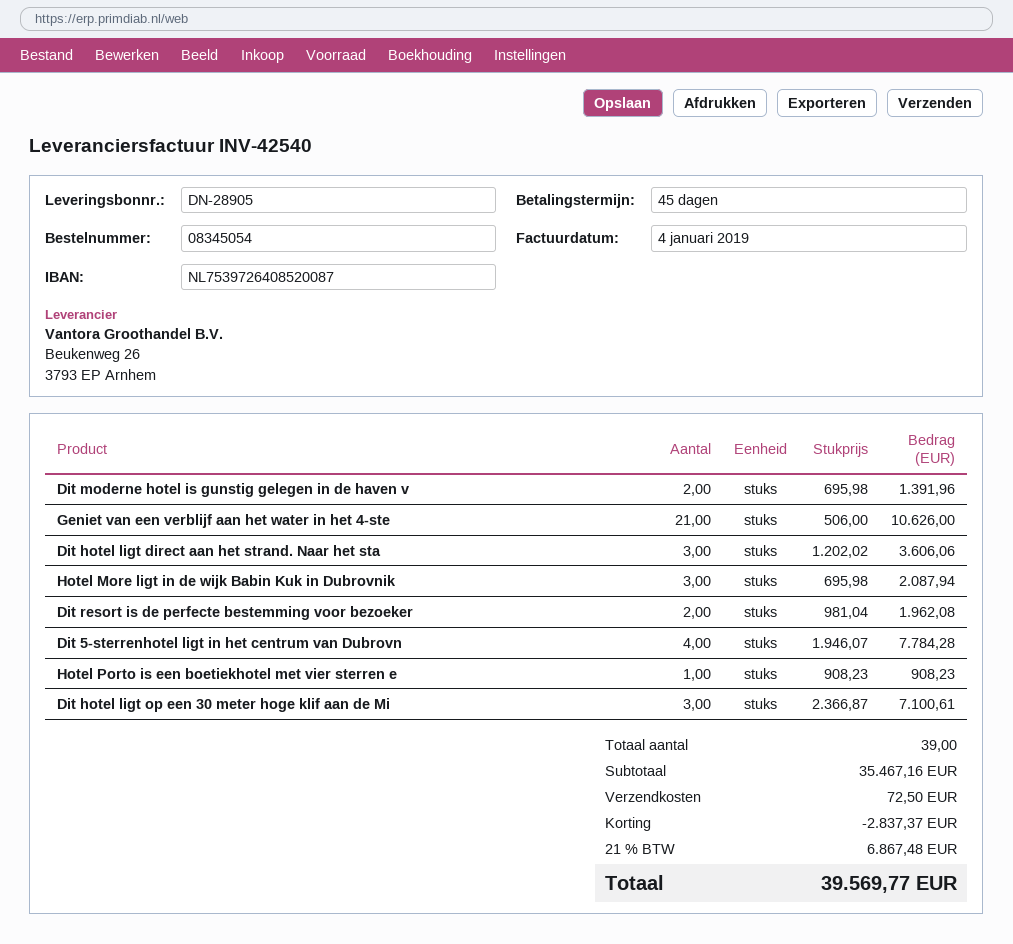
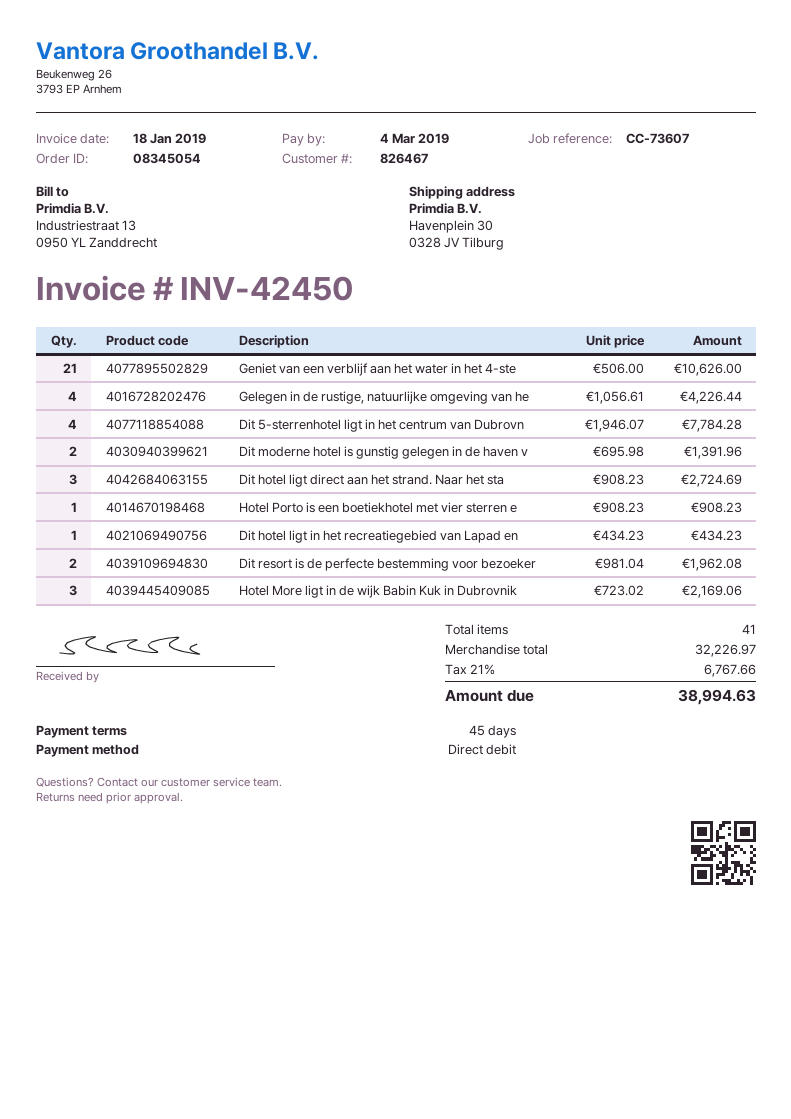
invoice number: INV-42540 -> INV-42450
invoice date: 2019-01-04 -> 2019-01-18
Dit hotel ligt direct aan het strand. Naar het sta: 3 x 1202.02 = 3606.06 -> 3 x 908.23 = 2724.69
Hotel More ligt in de wijk Babin Kuk in Dubrovnik: 3 x 695.98 = 2087.94 -> 3 x 723.02 = 2169.06
Dit hotel ligt op een 30 meter hoge klif aan de Mi: 3 x 2366.87 = 7100.61 -> none
Gelegen in de rustige, natuurlijke omgeving van he: none -> 4 x 1056.61 = 4226.44
Dit hotel ligt in het recreatiegebied van Lapad en: none -> 1 x 434.23 = 434.23
total quantity: 39 -> 41
subtotal: 35467.16 -> 32226.97
discount: 2837.37 -> none
shipping: 72.50 -> none
tax: 21% = 6867.48 -> 21% = 6767.66
total: 39569.77 -> 38994.63

